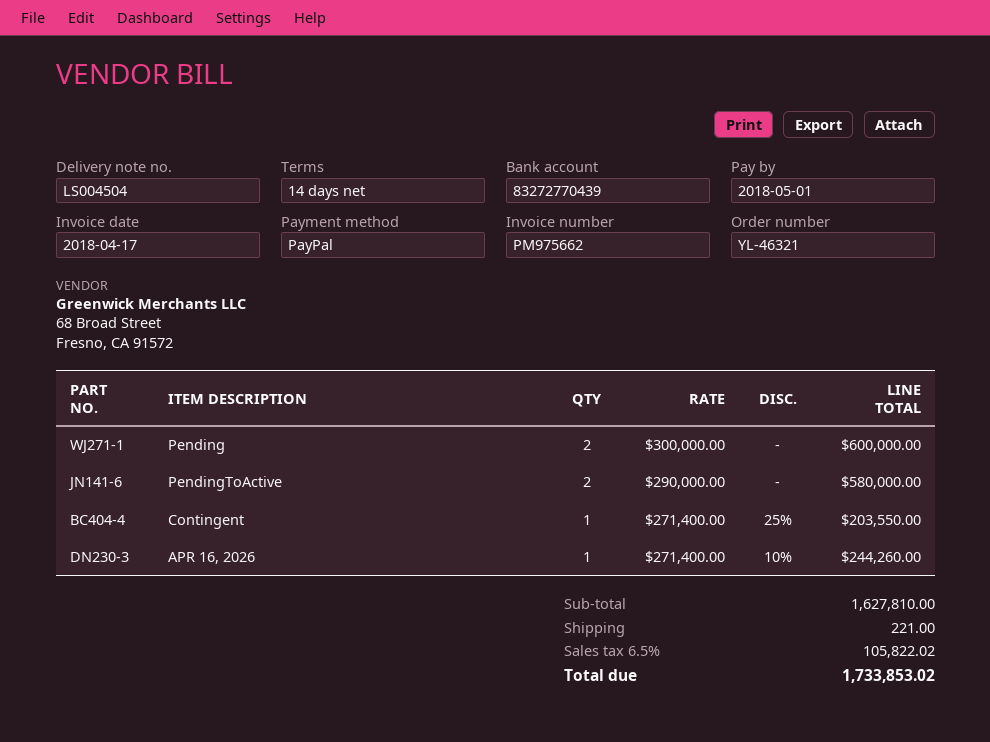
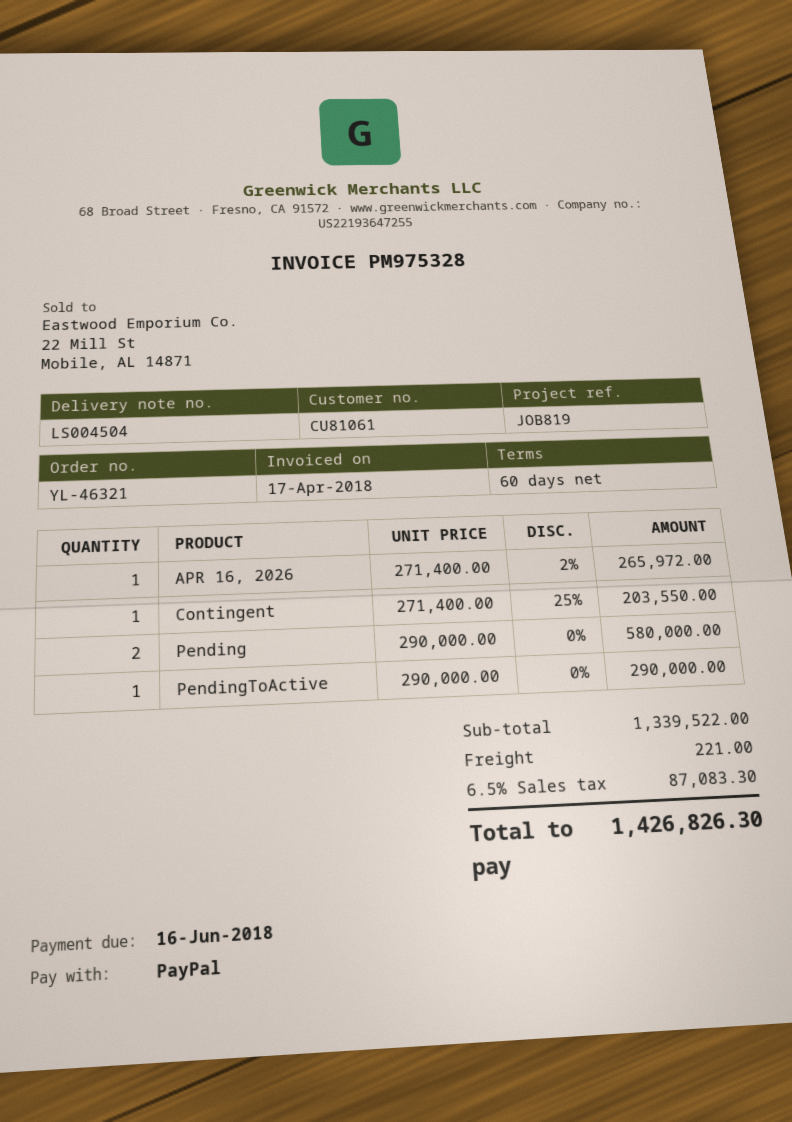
invoice number: PM975662 -> PM975328
payment terms: 14 days -> 60 days
due date: 2018-05-01 -> 2018-06-16
Pending: 2 x 300000.00 = 600000.00 -> 2 x 290000.00 = 580000.00
PendingToActive: 2 x 290000.00 = 580000.00 -> 1 x 290000.00 = 290000.00
APR 16, 2026: 1 x 271400.00 - 10% = 244260.00 -> 1 x 271400.00 - 2% = 265972.00
subtotal: 1627810.00 -> 1339522.00
tax: 6.5% = 105822.02 -> 6.5% = 87083.30
total: 1733853.02 -> 1426826.30

